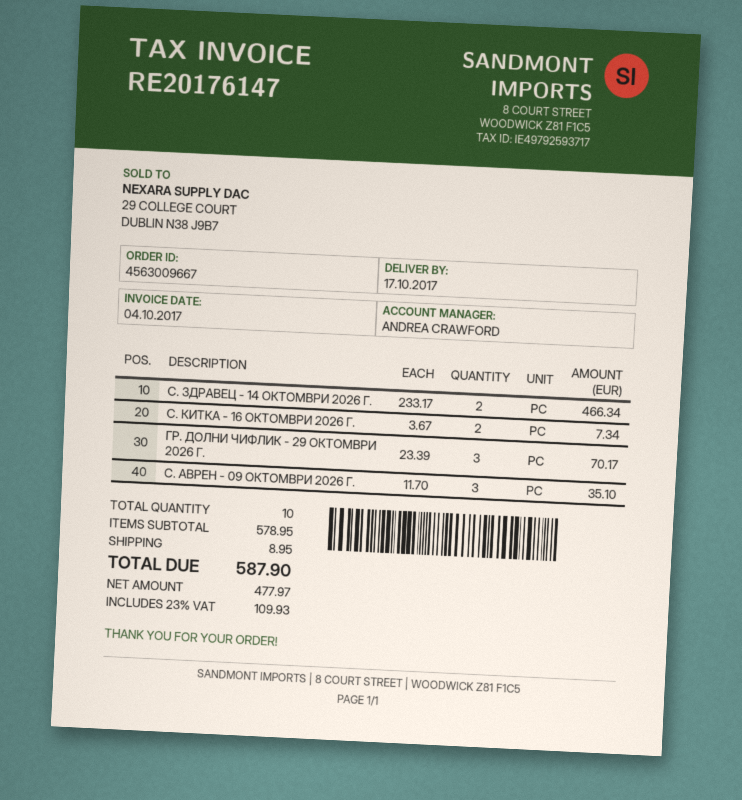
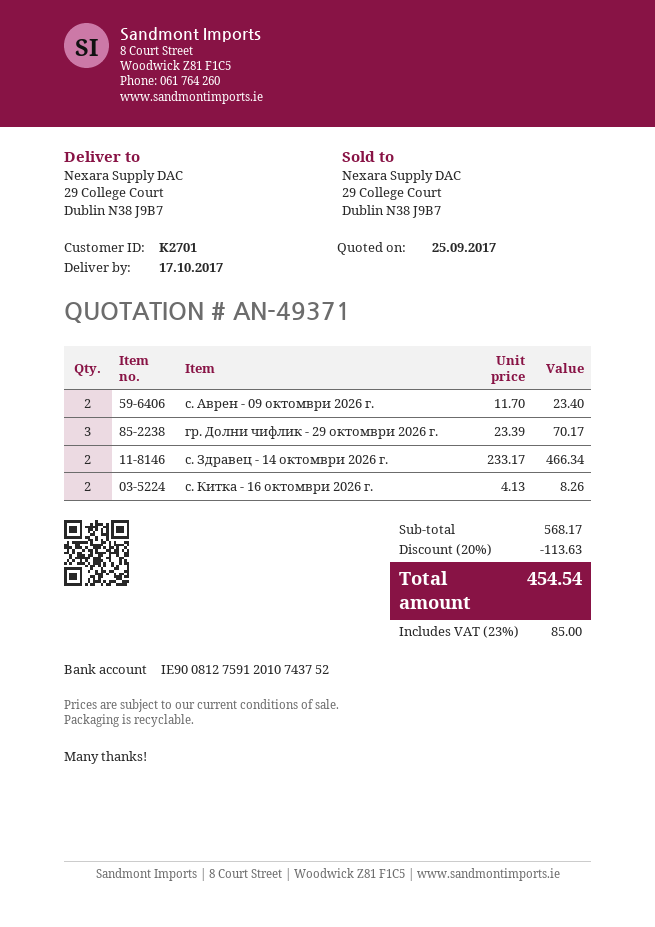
С. КИТКА - 16 ОКТОМВРИ 2026 Г.: 2 x 3.67 = 7.34 -> 2 x 4.13 = 8.26
С. АВРЕН - 09 ОКТОМВРИ 2026 Г.: 3 x 11.70 = 35.10 -> 2 x 11.70 = 23.40
subtotal: 578.95 -> 568.17
discount: none -> 20% = 113.63
shipping: 8.95 -> none
tax: 23% = 109.93 -> 23% = 85.00
total: 587.90 -> 454.54

